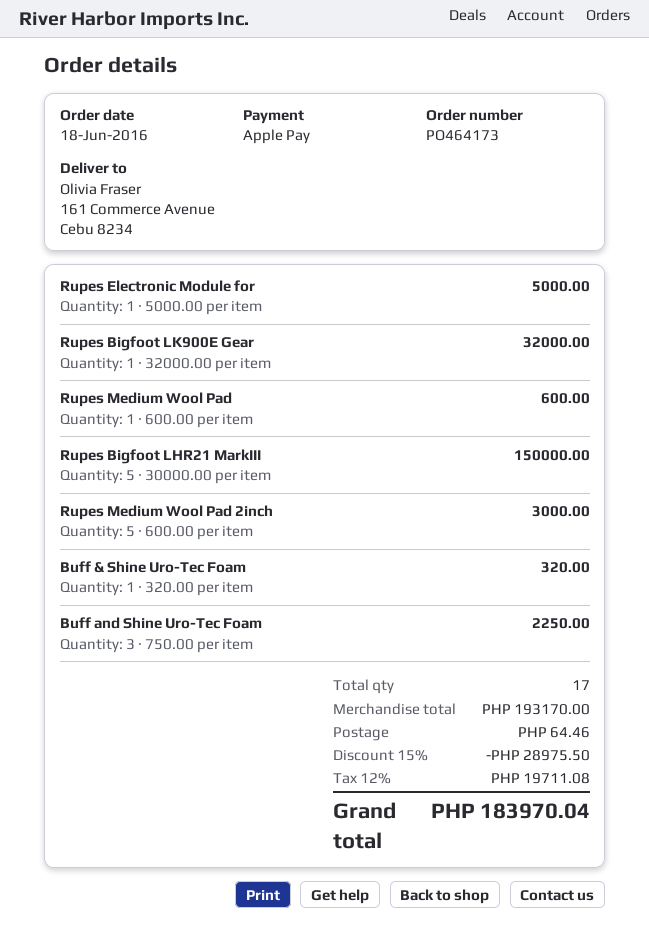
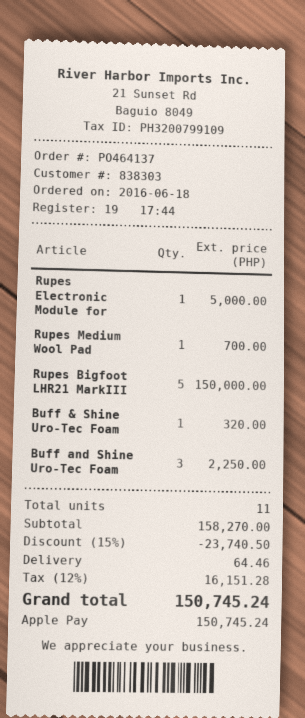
order number: PO464173 -> PO464137
Rupes Bigfoot LK900E Gear: 1 for 32000.00 -> none
Rupes Medium Wool Pad: 1 for 600.00 -> 1 for 700.00
Rupes Medium Wool Pad 2inch: 5 for 3000.00 -> none
total quantity: 17 -> 11
subtotal: 193170.00 -> 158270.00
discount: 15% = 28975.50 -> 15% = 23740.50
tax: 12% = 19711.08 -> 12% = 16151.28
total: 183970.04 -> 150745.24

